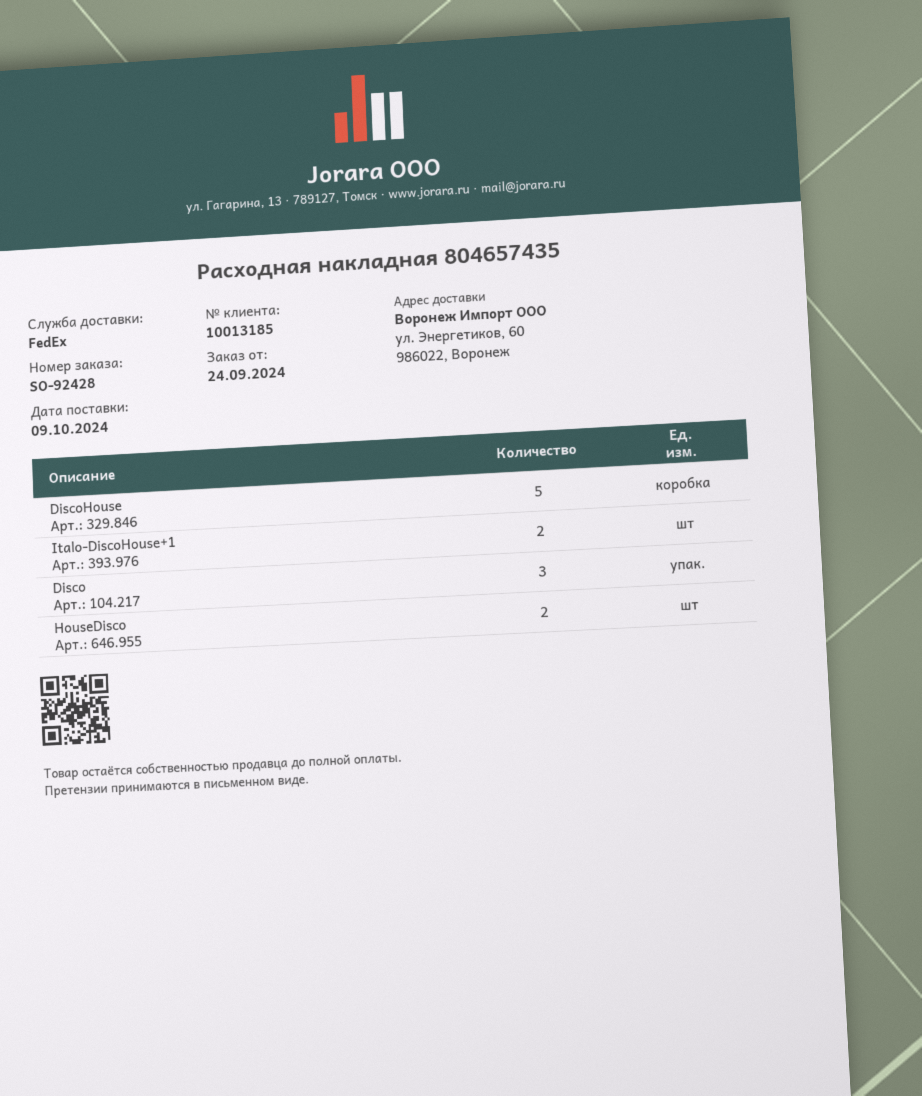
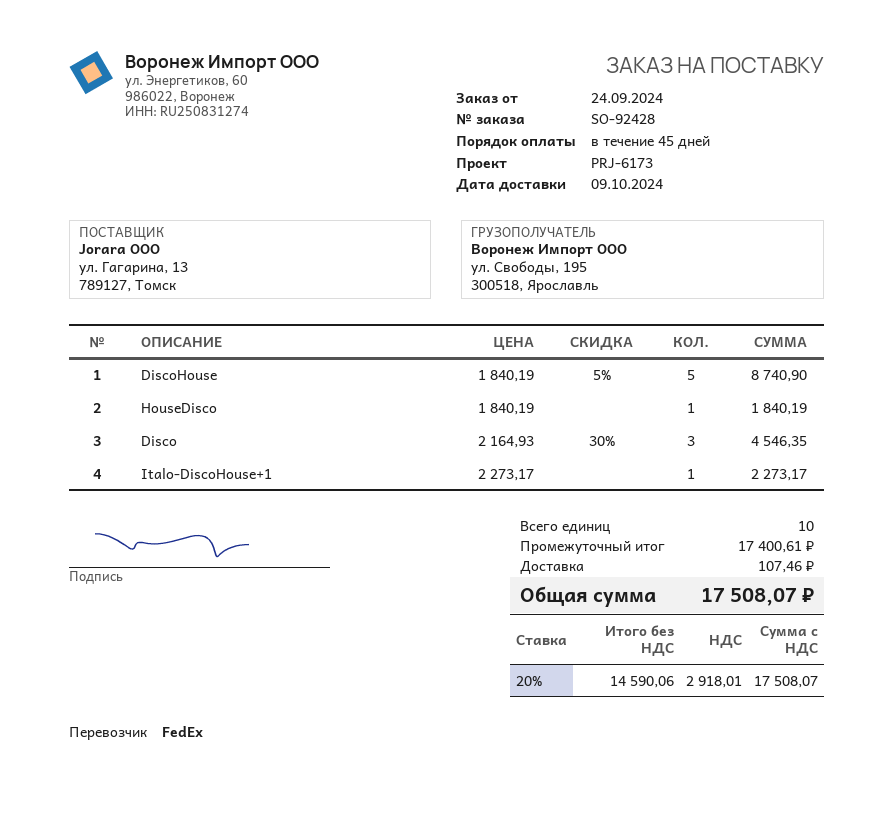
ship to: ул. Энергетиков, 60, 986022, Воронеж -> ул. Свободы, 195, 300518, Ярославль
Italo-DiscoHouse+1: 2 -> 1
HouseDisco: 2 -> 1

